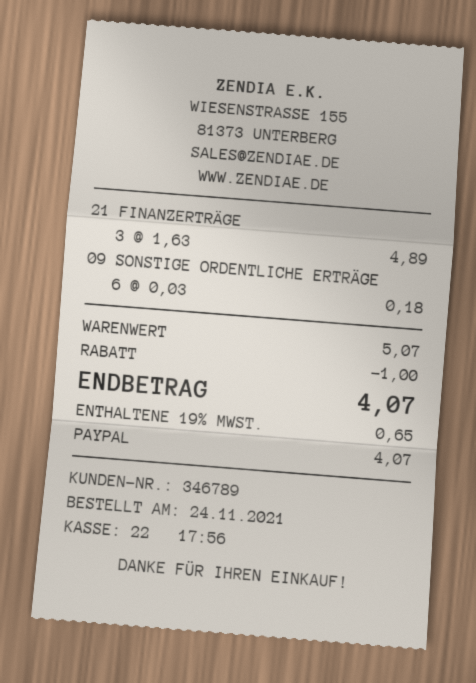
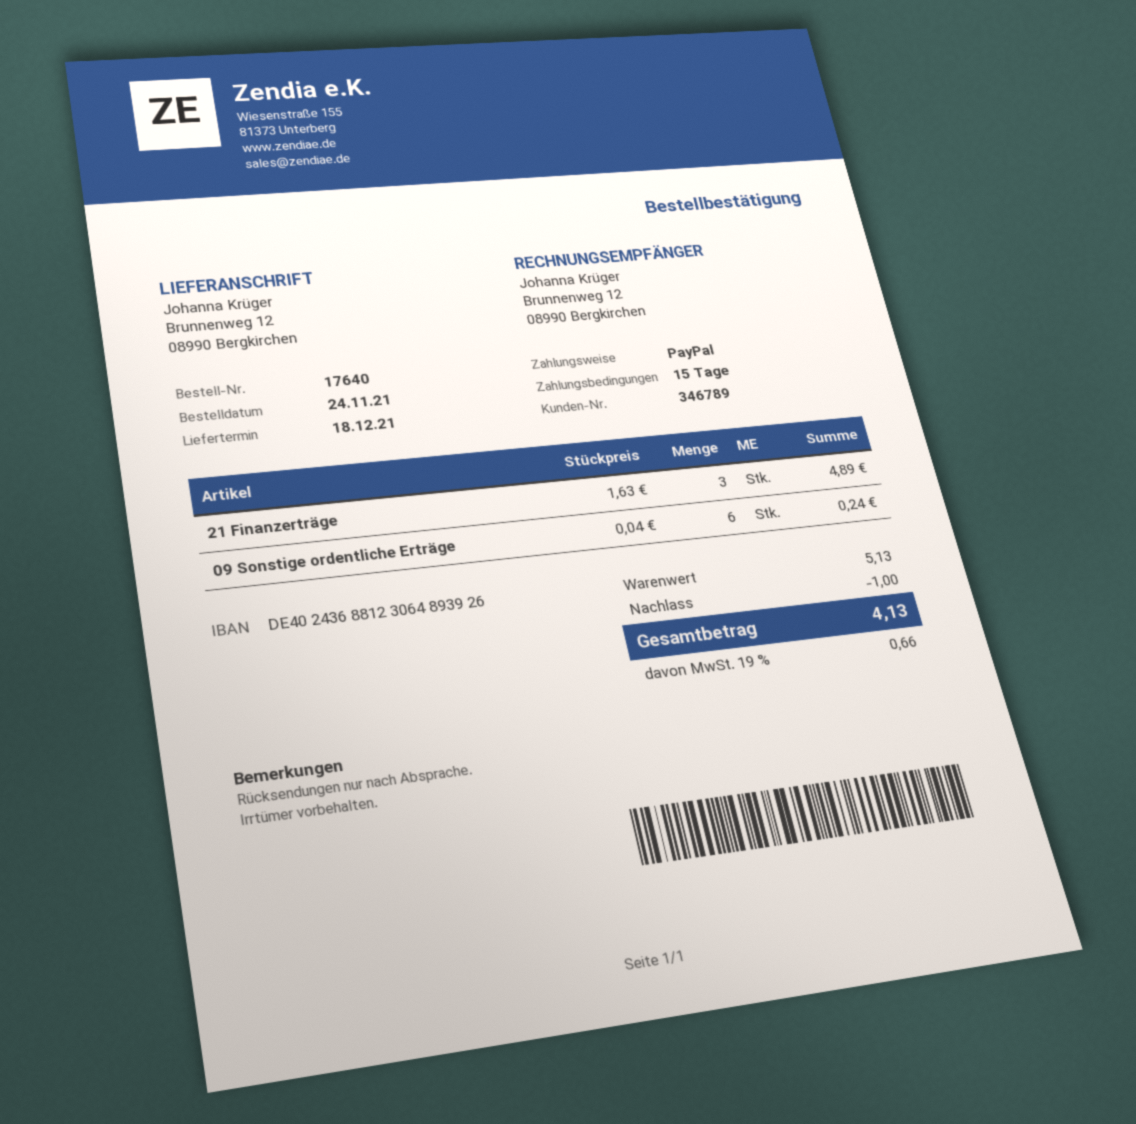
09 SONSTIGE ORDENTLICHE ERTRÄGE: 6 x 0.03 = 0.18 -> 6 x 0.04 = 0.24
subtotal: 5.07 -> 5.13
tax: 19% = 0.65 -> 19% = 0.66
total: 4.07 -> 4.13

